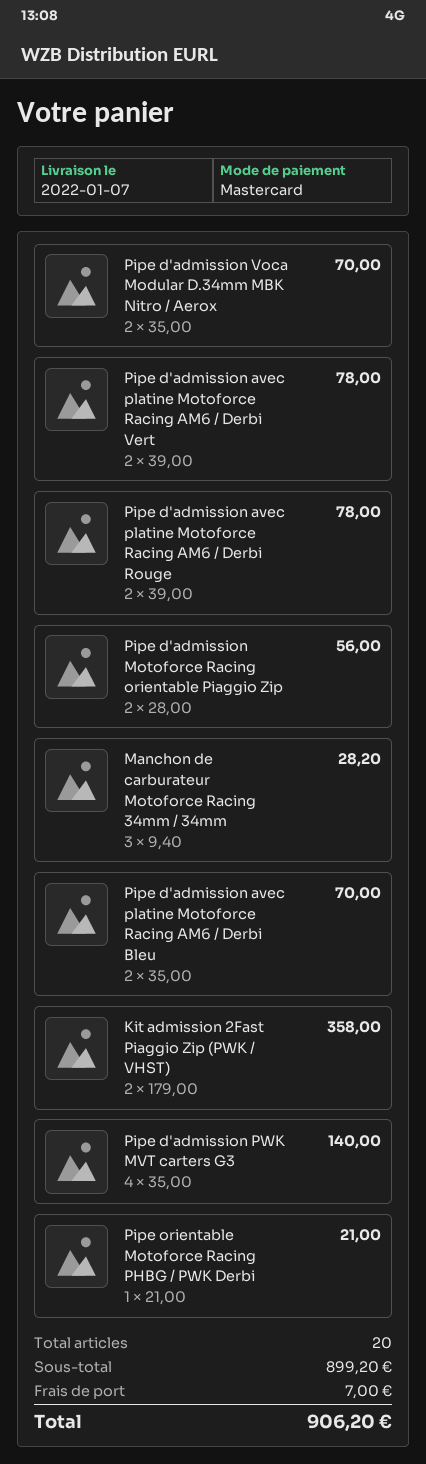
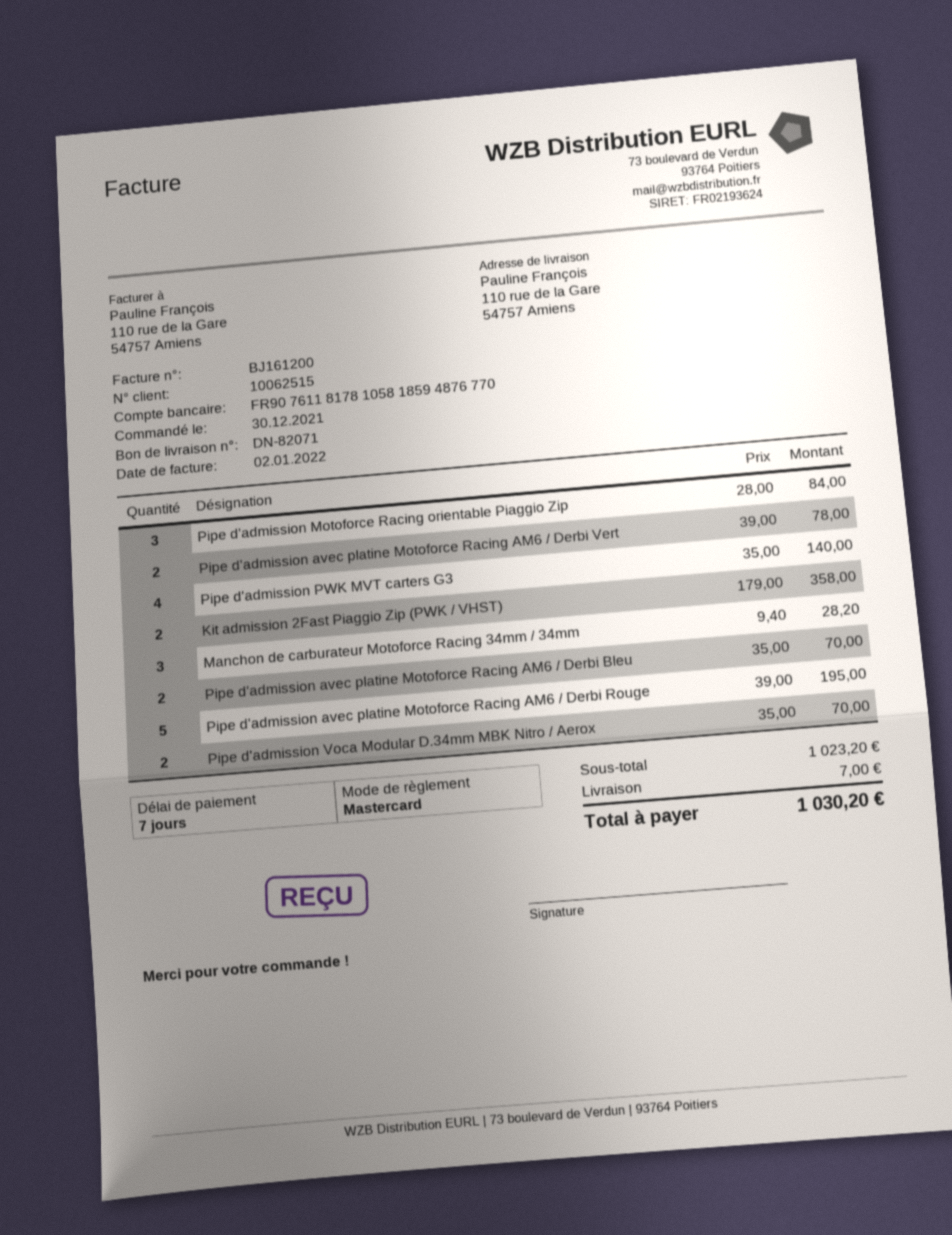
Pipe d'admission avec platine Motoforce Racing AM6 / Derbi Rouge: 2 x 39.00 = 78.00 -> 5 x 39.00 = 195.00
Pipe d'admission Motoforce Racing orientable Piaggio Zip: 2 x 28.00 = 56.00 -> 3 x 28.00 = 84.00
Pipe orientable Motoforce Racing PHBG / PWK Derbi: 1 x 21.00 = 21.00 -> none
subtotal: 899.20 -> 1023.20
total: 906.20 -> 1030.20

